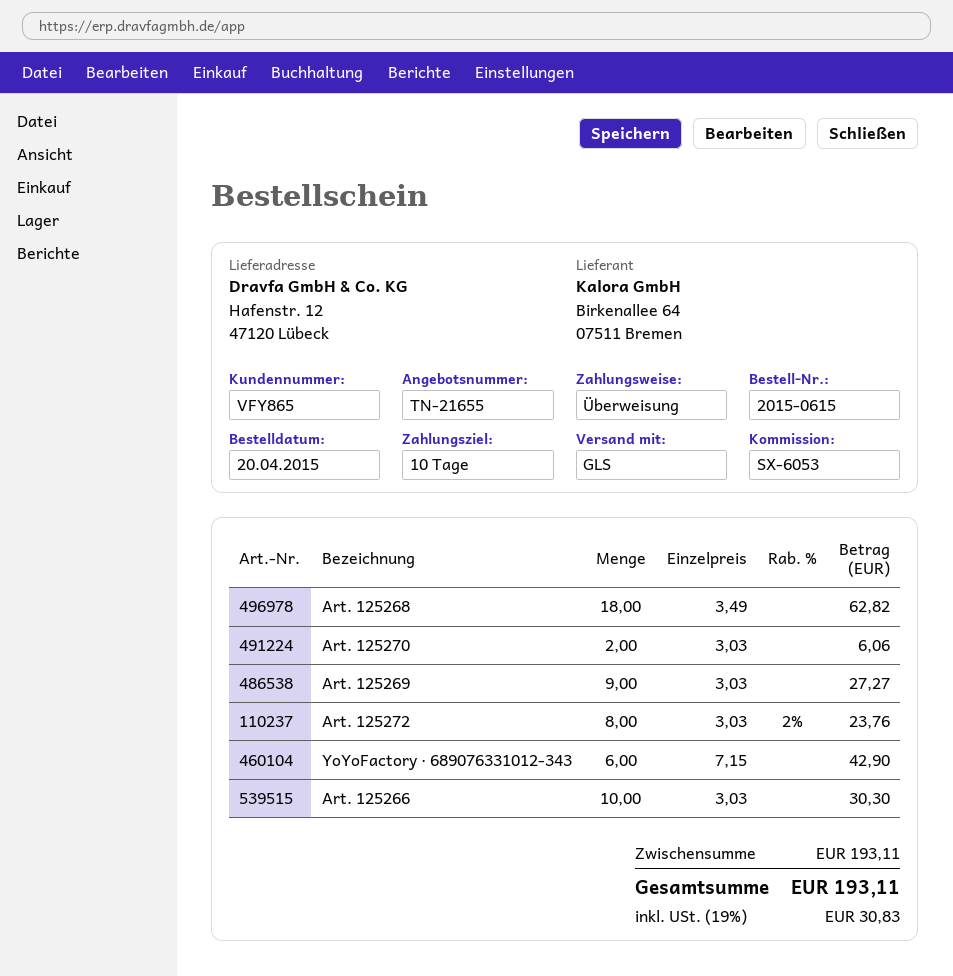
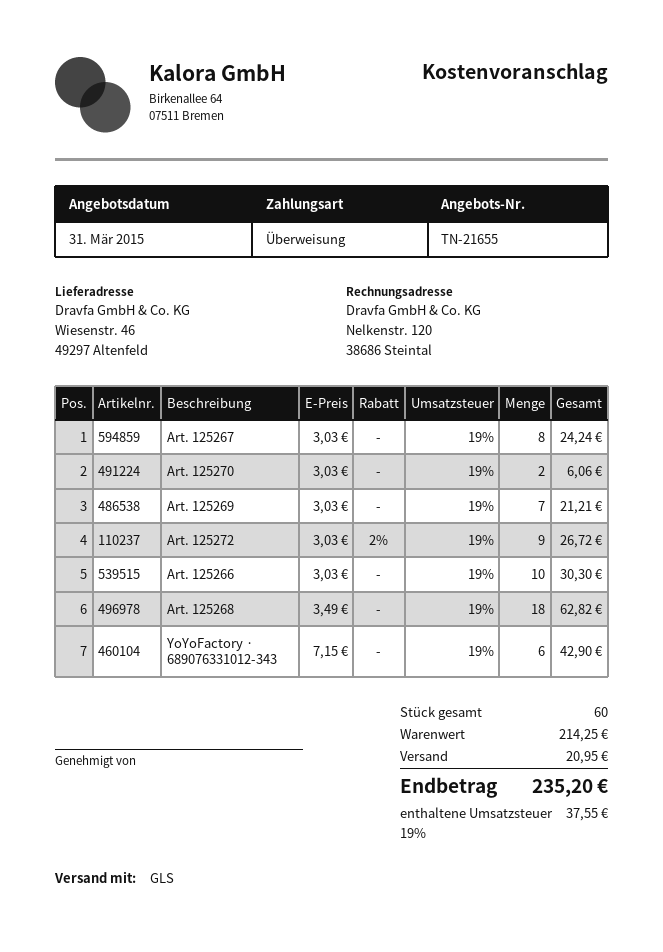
ship to: Hafenstr. 12, 47120 Lübeck -> Wiesenstr. 46, 49297 Altenfeld
Art. 125269: 9 x 3.03 = 27.27 -> 7 x 3.03 = 21.21
Art. 125272: 8 x 3.03 - 2% = 23.76 -> 9 x 3.03 - 2% = 26.72
Art. 125267: none -> 8 x 3.03 = 24.24
subtotal: 193.11 -> 214.25
shipping: none -> 20.95
tax: 19% = 30.83 -> 19% = 37.55
total: 193.11 -> 235.20

